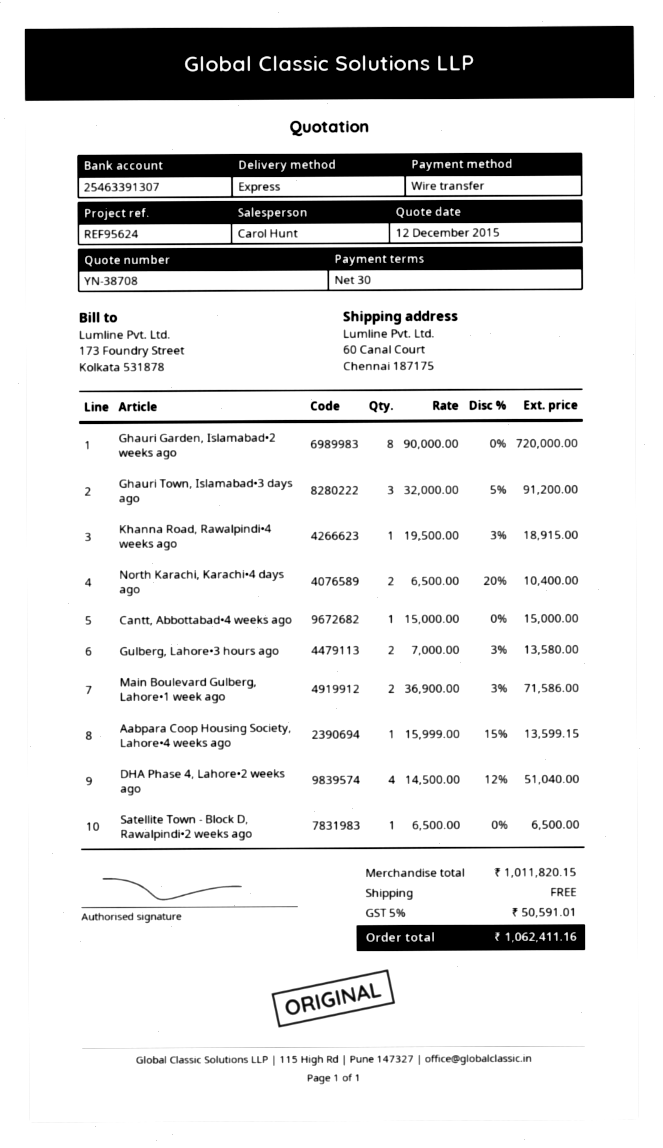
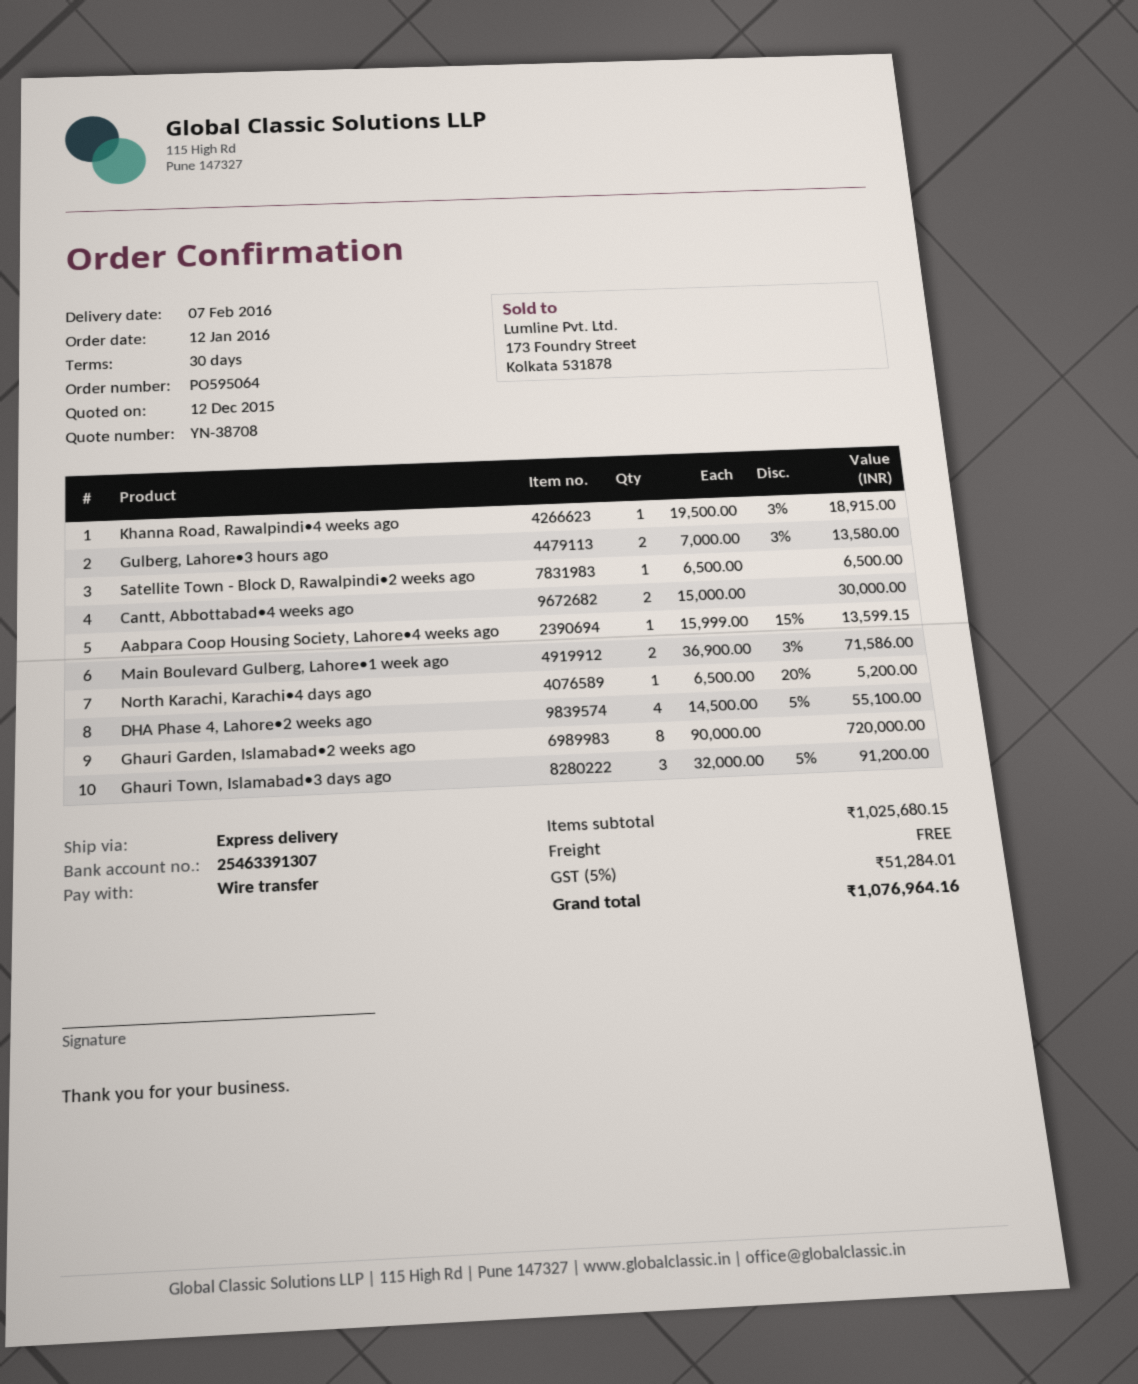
North Karachi, Karachi•4 days ago: 2 x 6500.00 - 20% = 10400.00 -> 1 x 6500.00 - 20% = 5200.00
Cantt, Abbottabad•4 weeks ago: 1 x 15000.00 = 15000.00 -> 2 x 15000.00 = 30000.00
DHA Phase 4, Lahore•2 weeks ago: 4 x 14500.00 - 12% = 51040.00 -> 4 x 14500.00 - 5% = 55100.00
subtotal: 1011820.15 -> 1025680.15
tax: 5% = 50591.01 -> 5% = 51284.01
total: 1062411.16 -> 1076964.16

